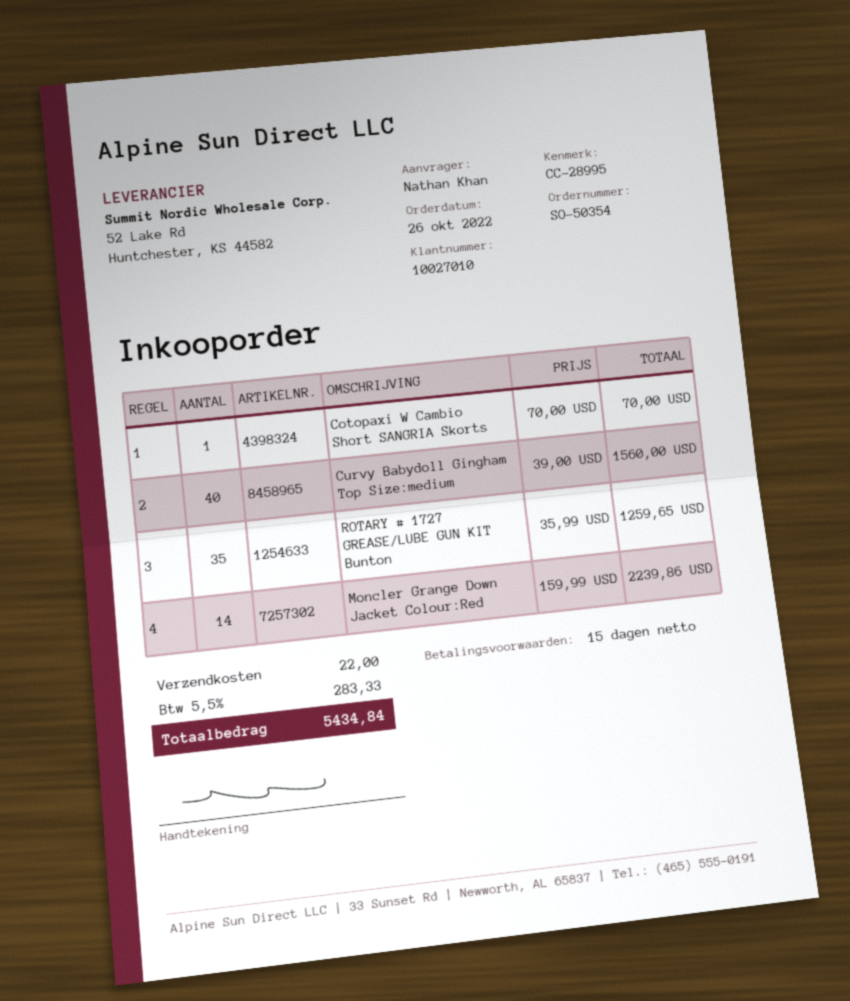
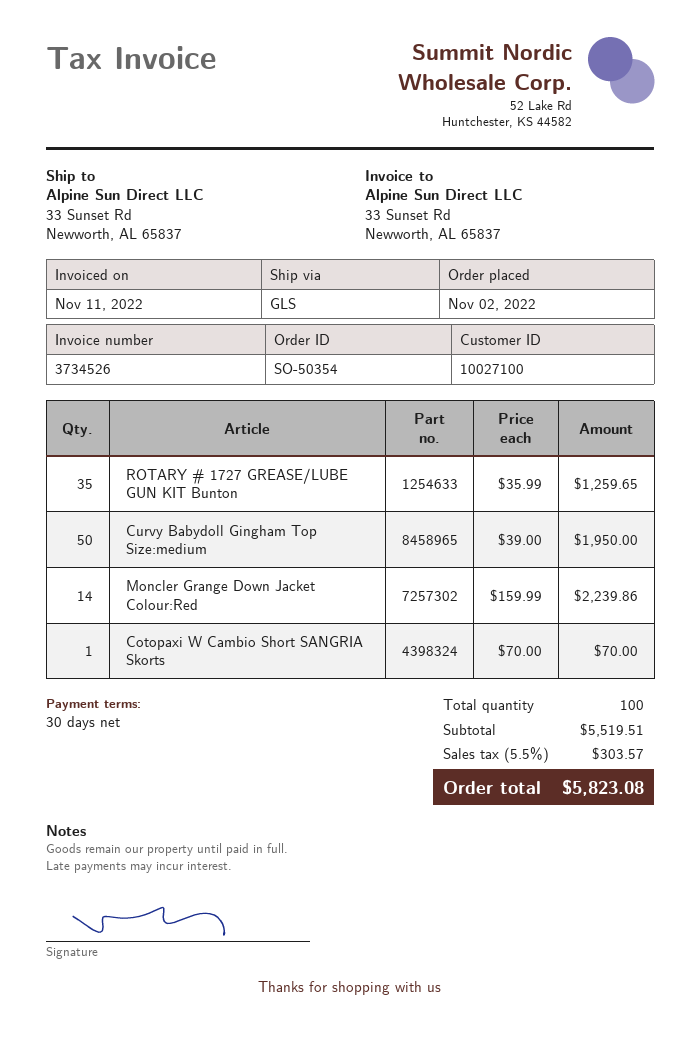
order date: 2022-10-26 -> 2022-11-02
payment terms: 15 days -> 30 days
customer number: 10027010 -> 10027100
Curvy Babydoll Gingham Top Size:medium: 40 x 39.00 = 1560.00 -> 50 x 39.00 = 1950.00
shipping: 22.00 -> none
tax: 5.5% = 283.33 -> 5.5% = 303.57
total: 5434.84 -> 5823.08

